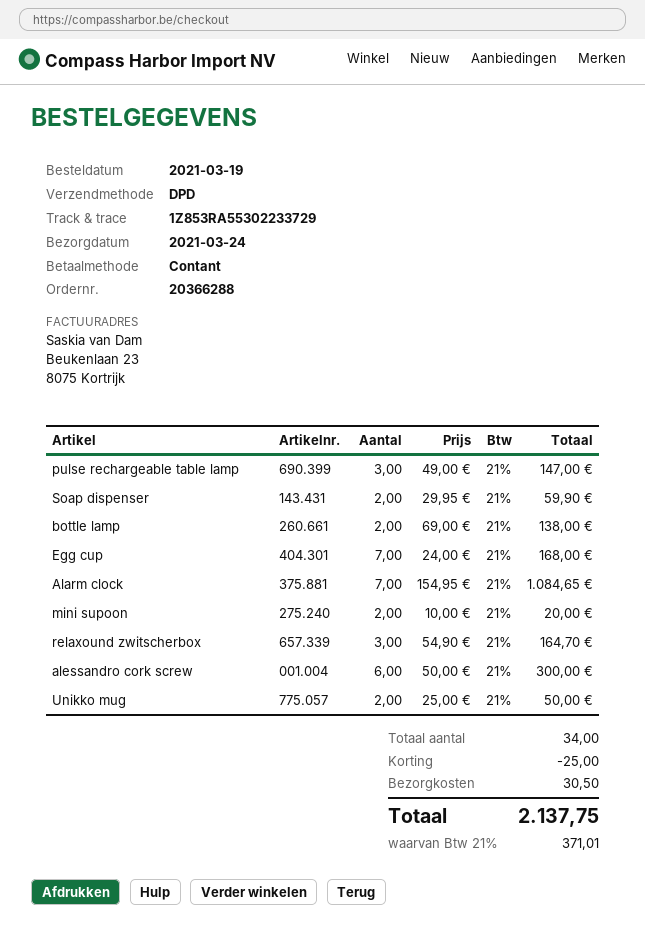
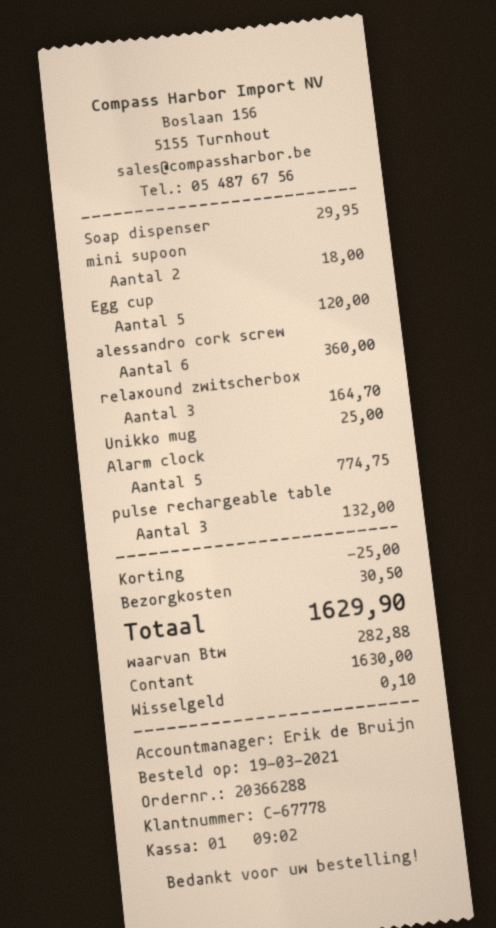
pulse rechargeable table lamp: 3 for 147.00 -> 3 for 132.00
Soap dispenser: 2 for 59.90 -> 1 for 29.95
bottle lamp: 2 for 138.00 -> none
Egg cup: 7 for 168.00 -> 5 for 120.00
Alarm clock: 7 for 1084.65 -> 5 for 774.75
mini supoon: 2 for 20.00 -> 2 for 18.00
alessandro cork screw: 6 for 300.00 -> 6 for 360.00
Unikko mug: 2 for 50.00 -> 1 for 25.00
tax: 371.01 -> 282.88
total: 2137.75 -> 1629.90

